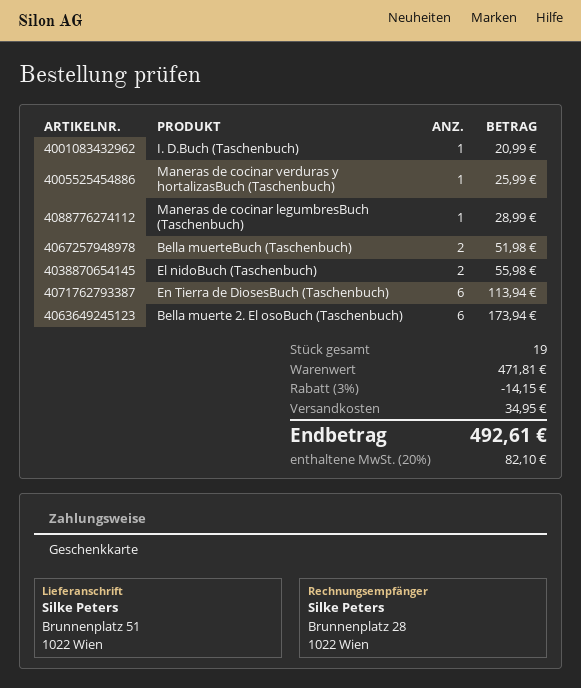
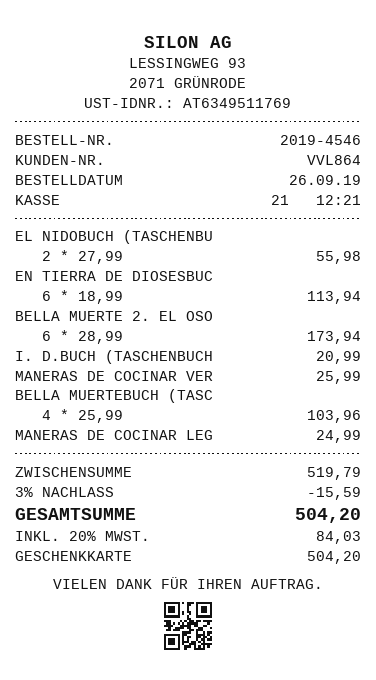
Maneras de cocinar legumbresBuch (Taschenbuch): 1 for 28.99 -> 1 for 24.99
Bella muerteBuch (Taschenbuch): 2 for 51.98 -> 4 for 103.96
subtotal: 471.81 -> 519.79
discount: 3% = 14.15 -> 3% = 15.59
shipping: 34.95 -> none
tax: 20% = 82.10 -> 20% = 84.03
total: 492.61 -> 504.20

